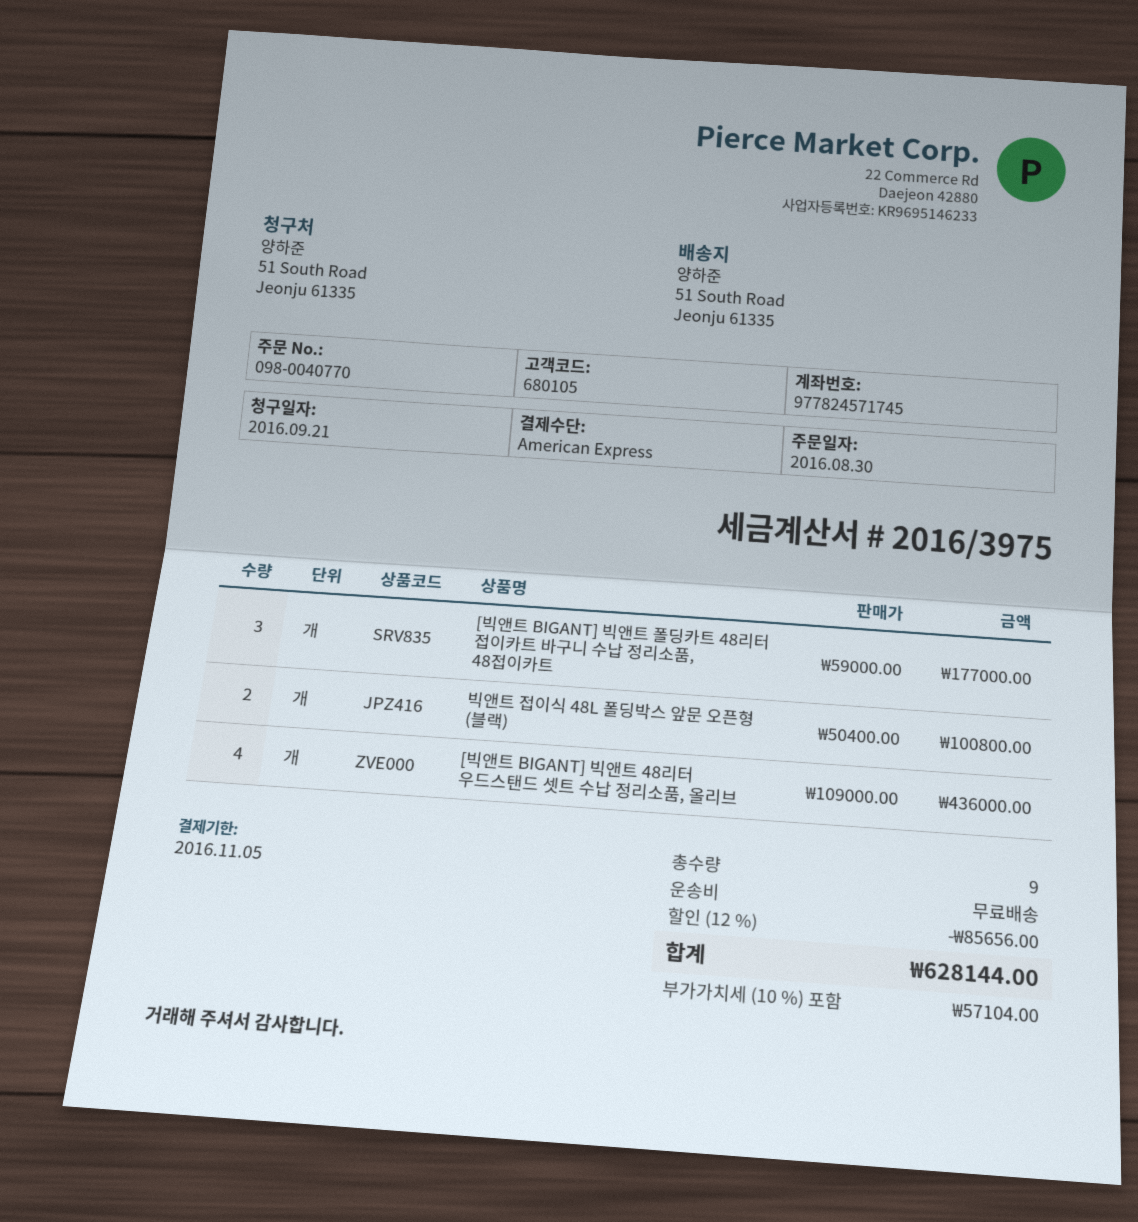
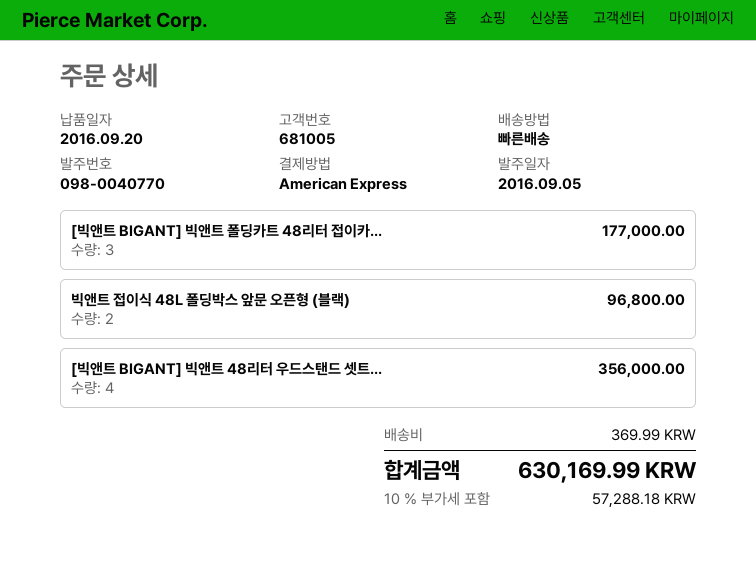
order date: 2016-08-30 -> 2016-09-05
customer number: 680105 -> 681005
빅앤트 접이식 48L 폴딩박스 앞문 오픈형 (블랙): 2 for 100800.00 -> 2 for 96800.00
[빅앤트 BIGANT] 빅앤트 48리터 우드스탠드 셋트 수납 정리소품, 올리브: 4 for 436000.00 -> 4 for 356000.00
discount: 12% = 85656.00 -> none
shipping: 0.00 -> 369.99
tax: 10% = 57104.00 -> 10% = 57288.18
total: 628144.00 -> 630169.99

